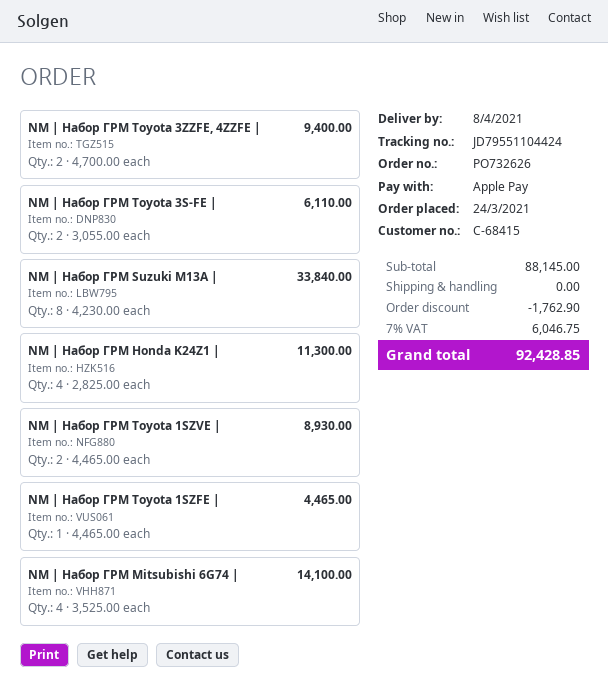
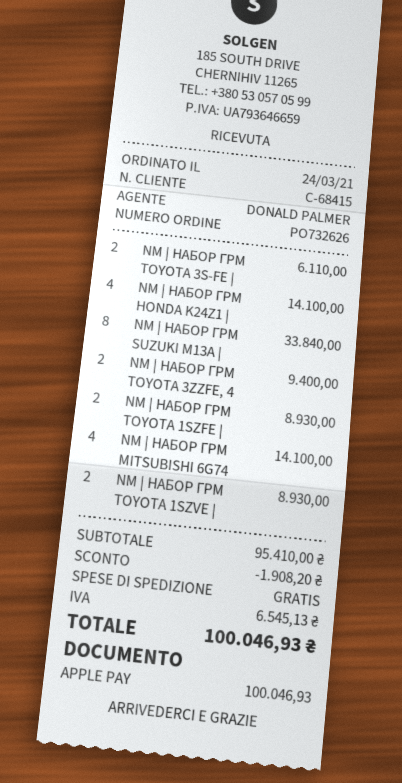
NM | Набор ГРМ Honda K24Z1 |: 4 for 11300.00 -> 4 for 14100.00
NM | Набор ГРМ Toyota 1SZFE |: 1 for 4465.00 -> 2 for 8930.00
subtotal: 88145.00 -> 95410.00
discount: 1762.90 -> 1908.20
tax: 6046.75 -> 6545.13
total: 92428.85 -> 100046.93

